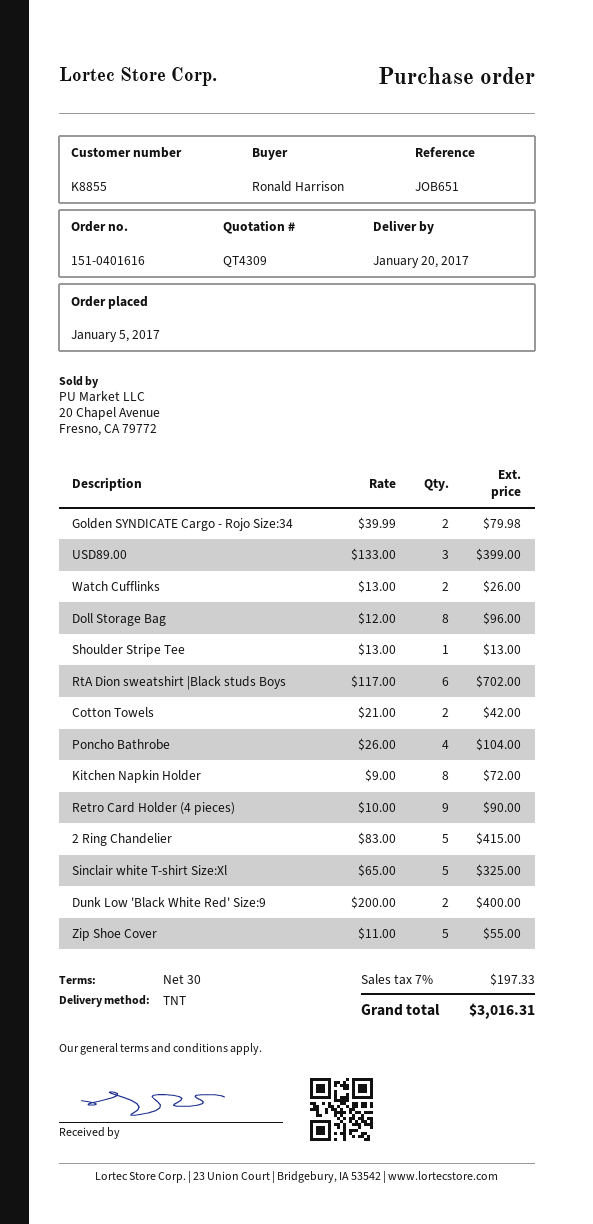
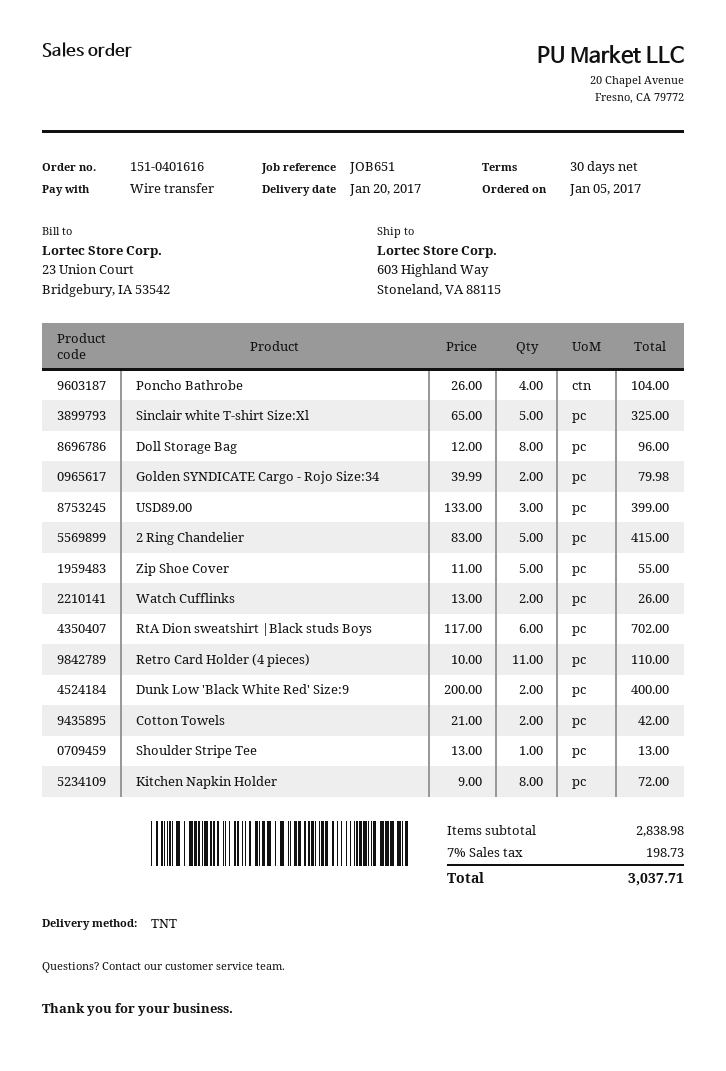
Retro Card Holder (4 pieces): 9 x 10.00 = 90.00 -> 11 x 10.00 = 110.00
tax: 7% = 197.33 -> 7% = 198.73
total: 3016.31 -> 3037.71

